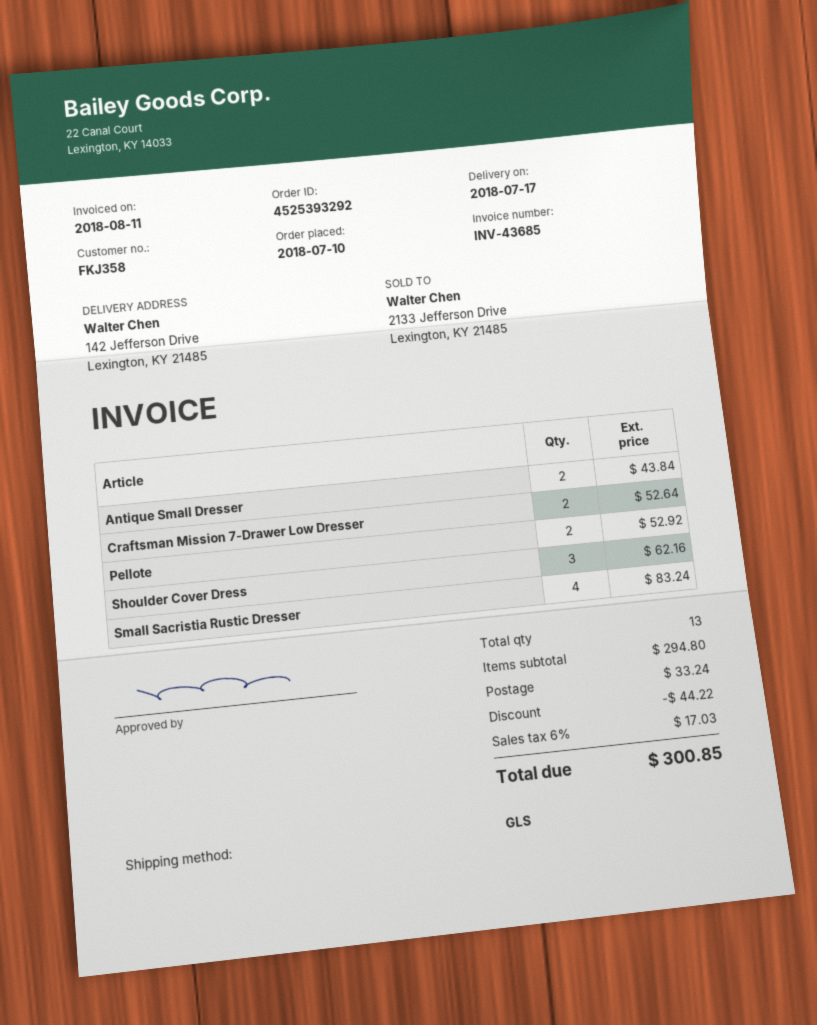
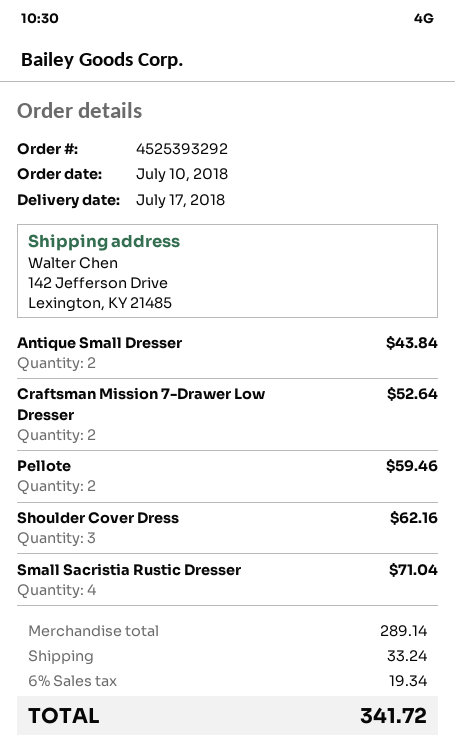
Pellote: 2 for 52.92 -> 2 for 59.46
Small Sacristia Rustic Dresser: 4 for 83.24 -> 4 for 71.04
subtotal: 294.80 -> 289.14
discount: 44.22 -> none
tax: 6% = 17.03 -> 6% = 19.34
total: 300.85 -> 341.72

